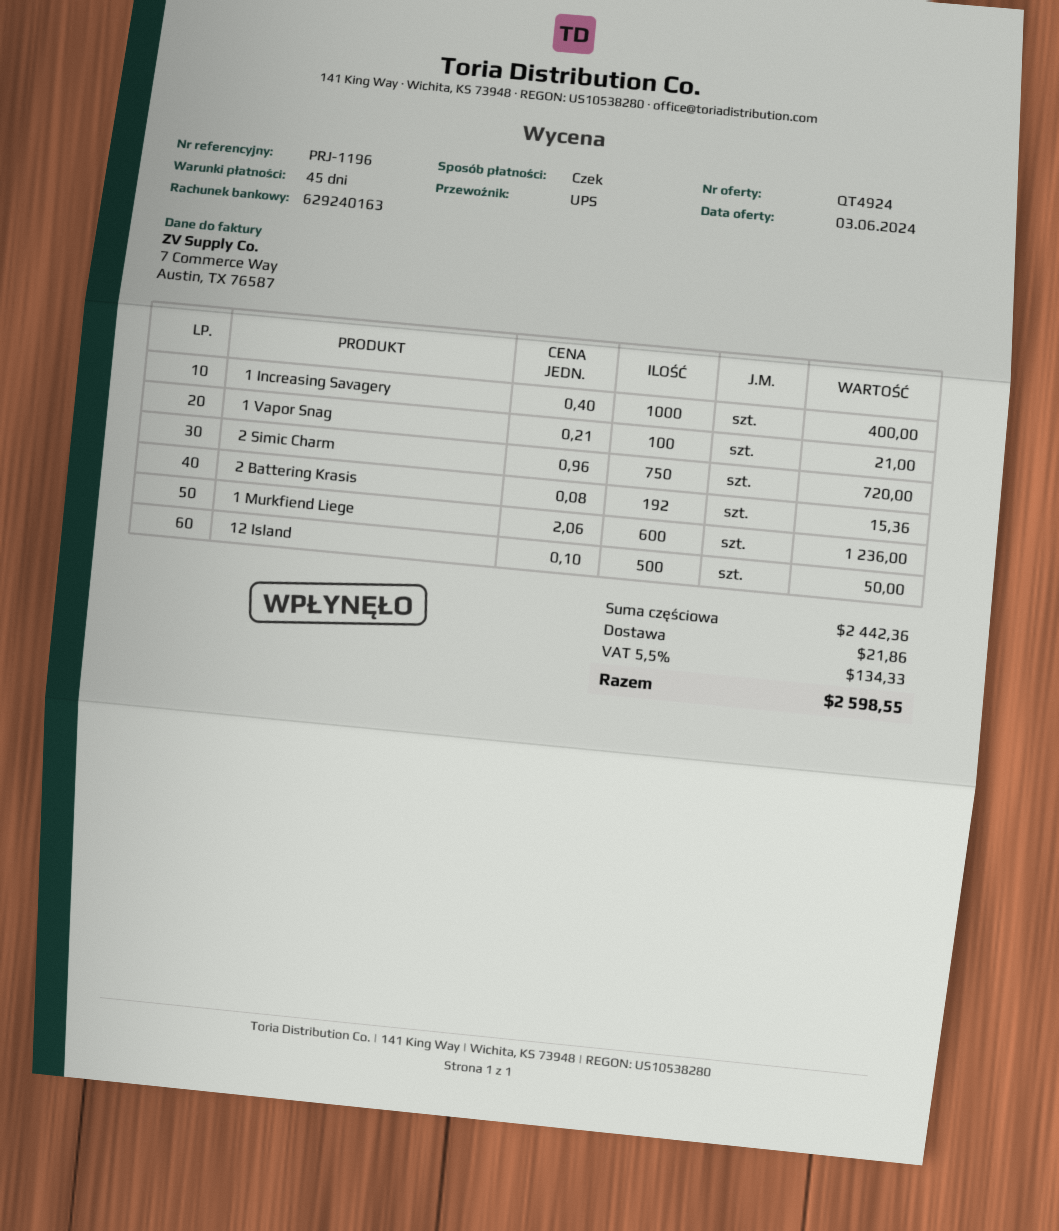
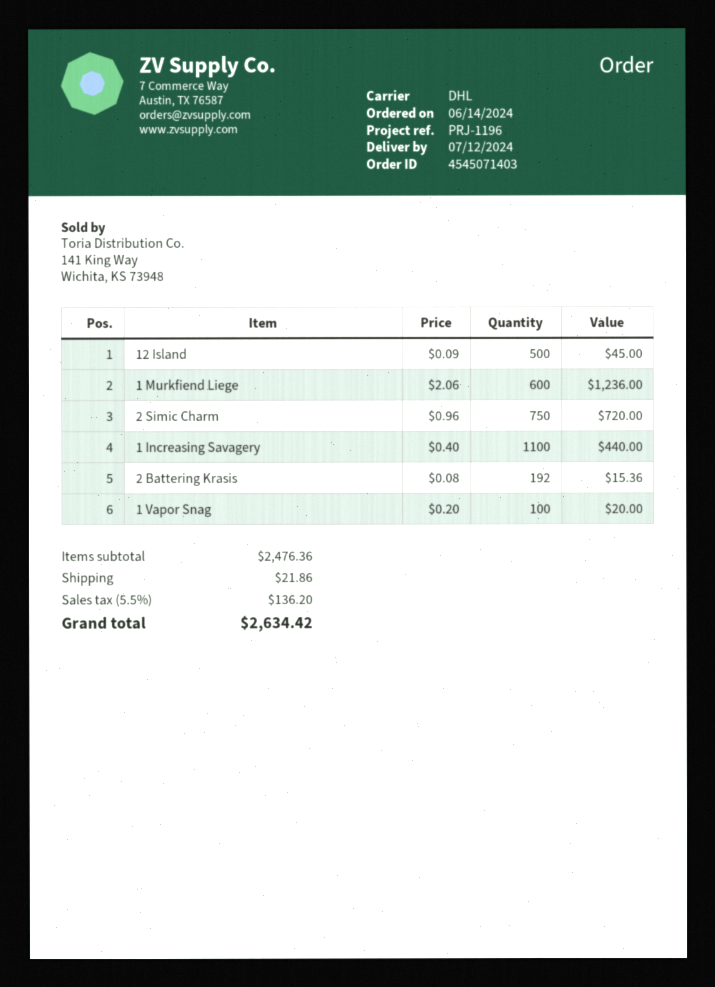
shipping method: UPS -> DHL
1 Increasing Savagery: 1000 x 0.40 = 400.00 -> 1100 x 0.40 = 440.00
1 Vapor Snag: 100 x 0.21 = 21.00 -> 100 x 0.20 = 20.00
12 Island: 500 x 0.10 = 50.00 -> 500 x 0.09 = 45.00
subtotal: 2442.36 -> 2476.36
tax: 5.5% = 134.33 -> 5.5% = 136.20
total: 2598.55 -> 2634.42

